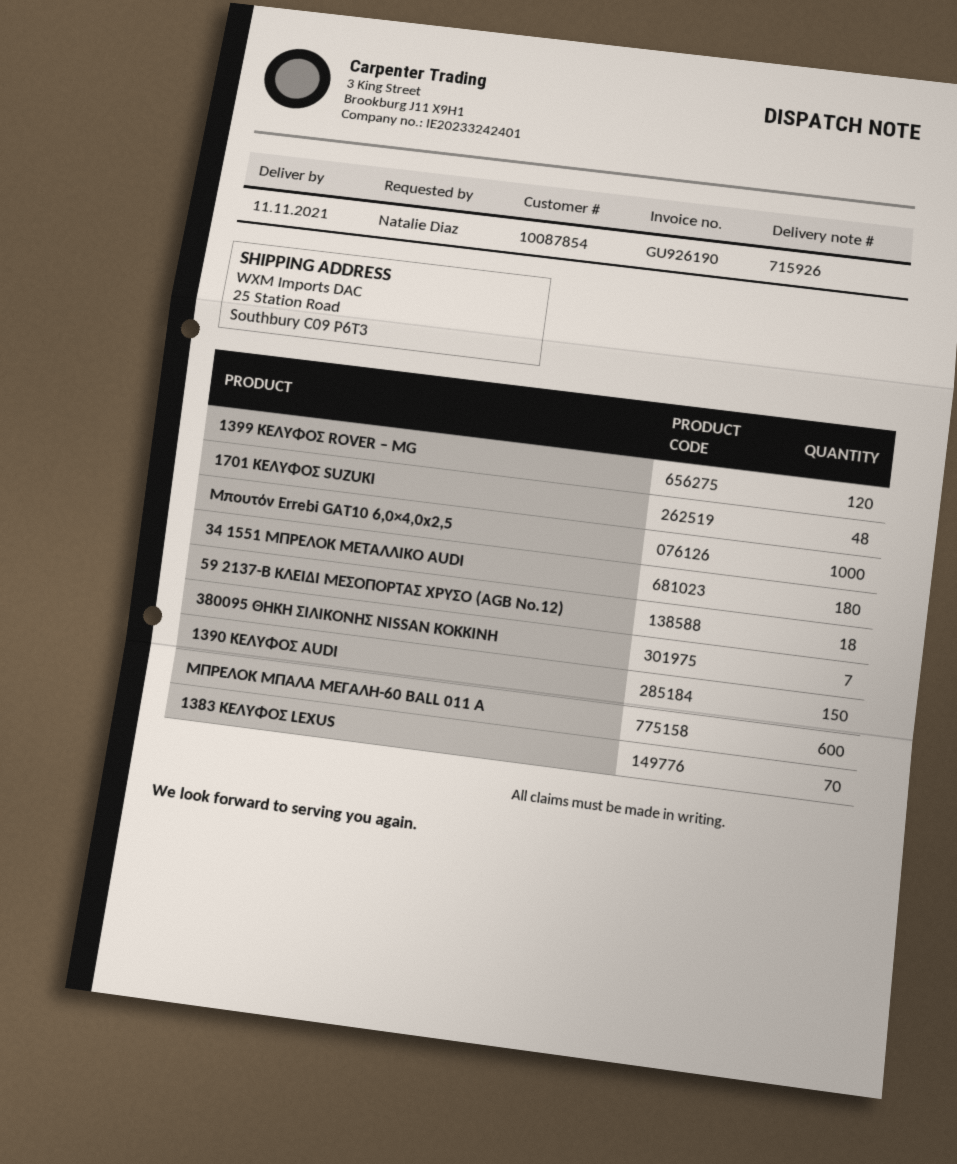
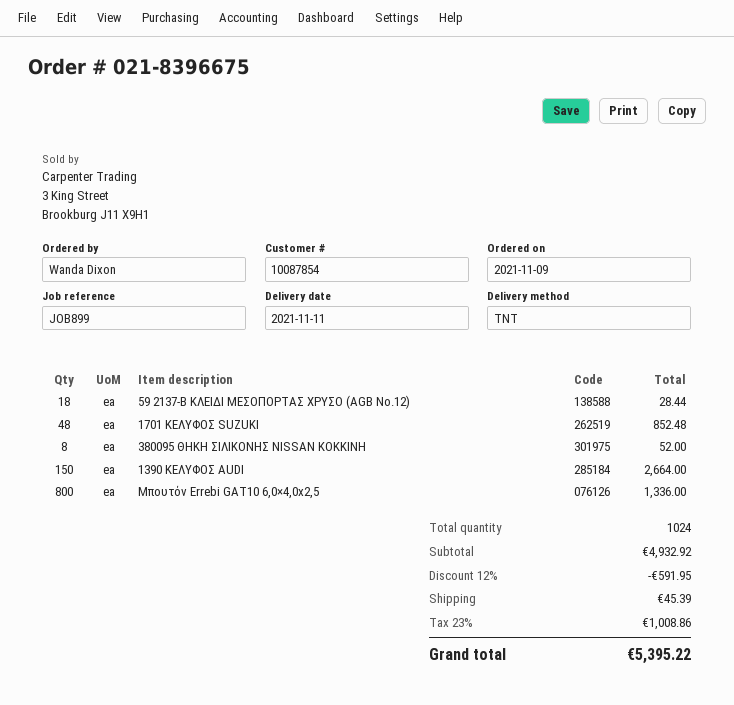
ordered by: Natalie Diaz -> Wanda Dixon
1399 ΚΕΛΥΦΟΣ ROVER – MG: 120 -> none
Μπουτόν Errebi GAT10 6,0×4,0x2,5: 1000 -> 800
34 1551 ΜΠΡΕΛΟΚ ΜΕΤΑΛΛΙΚΟ AUDI: 180 -> none
380095 ΘΗΚΗ ΣΙΛΙΚΟΝΗΣ NISSAN ΚΟΚΚΙΝΗ: 7 -> 8
ΜΠΡΕΛΟΚ ΜΠΑΛΑ ΜΕΓΑΛΗ-60 BALL 011 Α: 600 -> none
1383 ΚΕΛΥΦΟΣ LEXUS: 70 -> none

